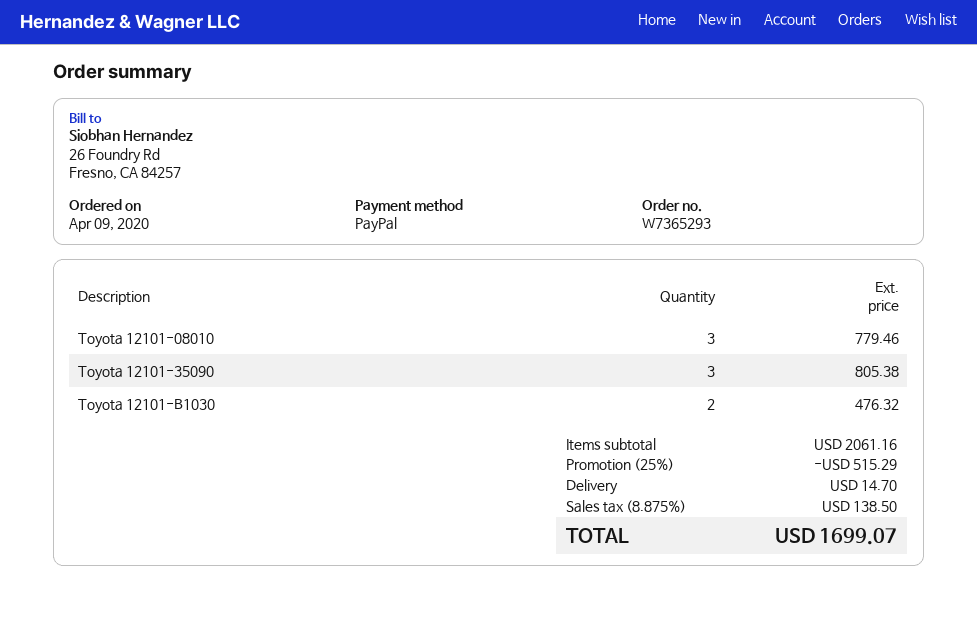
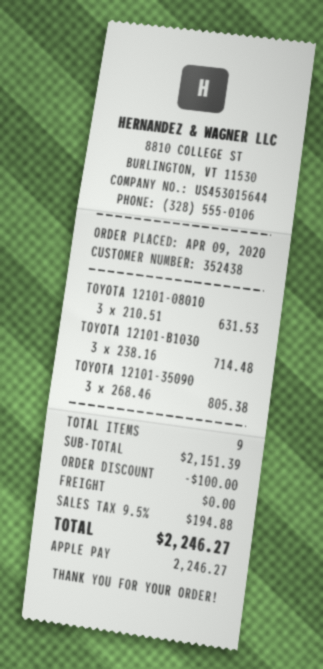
payment method: PayPal -> Apple Pay
Toyota 12101-08010: 3 for 779.46 -> 3 for 631.53
Toyota 12101-B1030: 2 for 476.32 -> 3 for 714.48
subtotal: 2061.16 -> 2151.39
discount: 515.29 -> 100.00
shipping: 14.70 -> 0.00
tax: 8.875% = 138.50 -> 9.5% = 194.88
total: 1699.07 -> 2246.27

